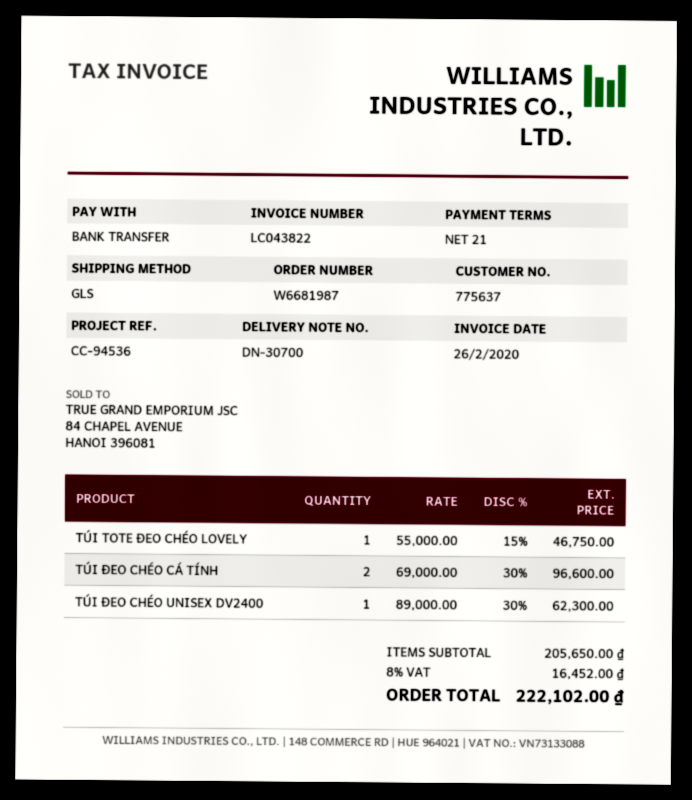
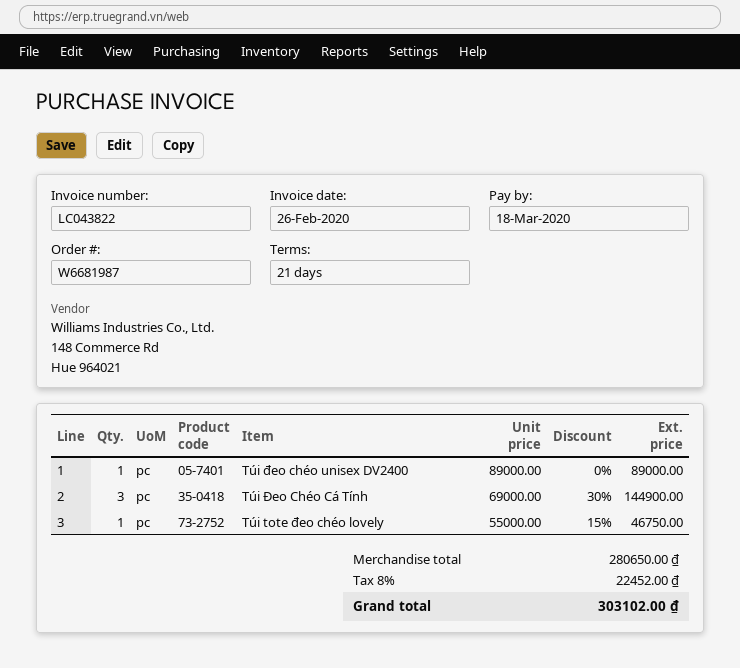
TÚI ĐEO CHÉO CÁ TÍNH: 2 x 69000.00 - 30% = 96600.00 -> 3 x 69000.00 - 30% = 144900.00
TÚI ĐEO CHÉO UNISEX DV2400: 1 x 89000.00 - 30% = 62300.00 -> 1 x 89000.00 = 89000.00
subtotal: 205650.00 -> 280650.00
tax: 8% = 16452.00 -> 8% = 22452.00
total: 222102.00 -> 303102.00

